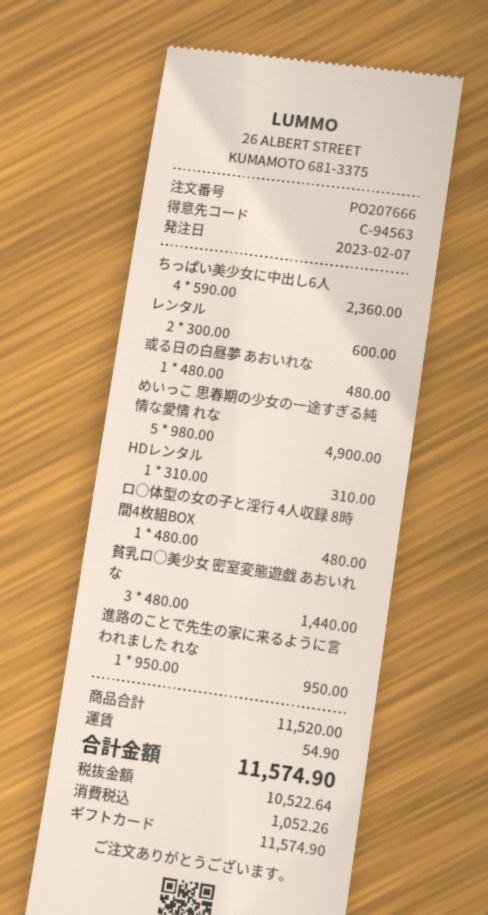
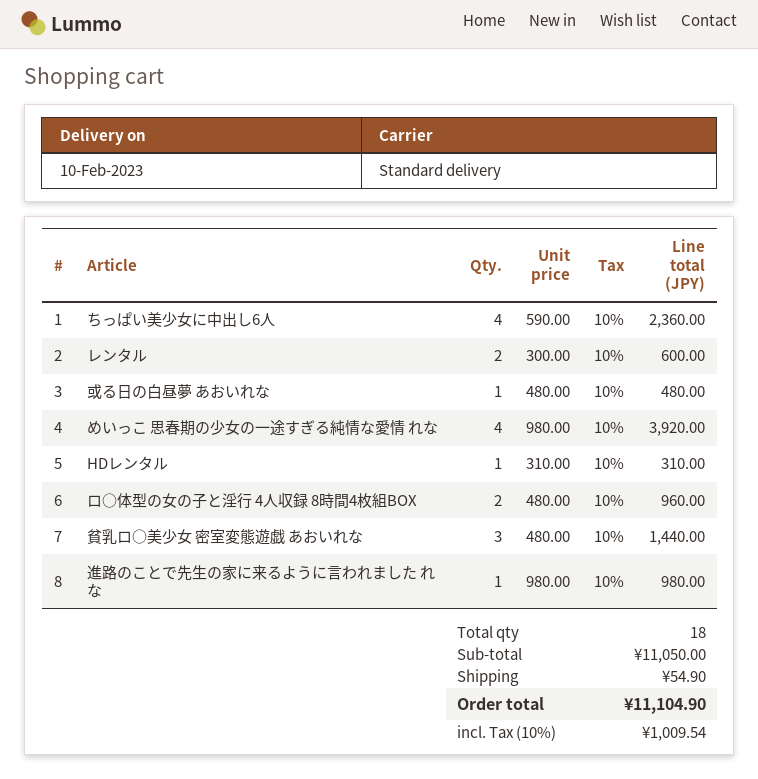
めいっこ 思春期の少女の一途すぎる純情な愛情 れな: 5 x 980.00 = 4900.00 -> 4 x 980.00 = 3920.00
ロ○体型の女の子と淫行 4人収録 8時間4枚組BOX: 1 x 480.00 = 480.00 -> 2 x 480.00 = 960.00
進路のことで先生の家に来るように言われました れな: 1 x 950.00 = 950.00 -> 1 x 980.00 = 980.00
subtotal: 11520.00 -> 11050.00
tax: 1052.26 -> 1009.54
total: 11574.90 -> 11104.90

